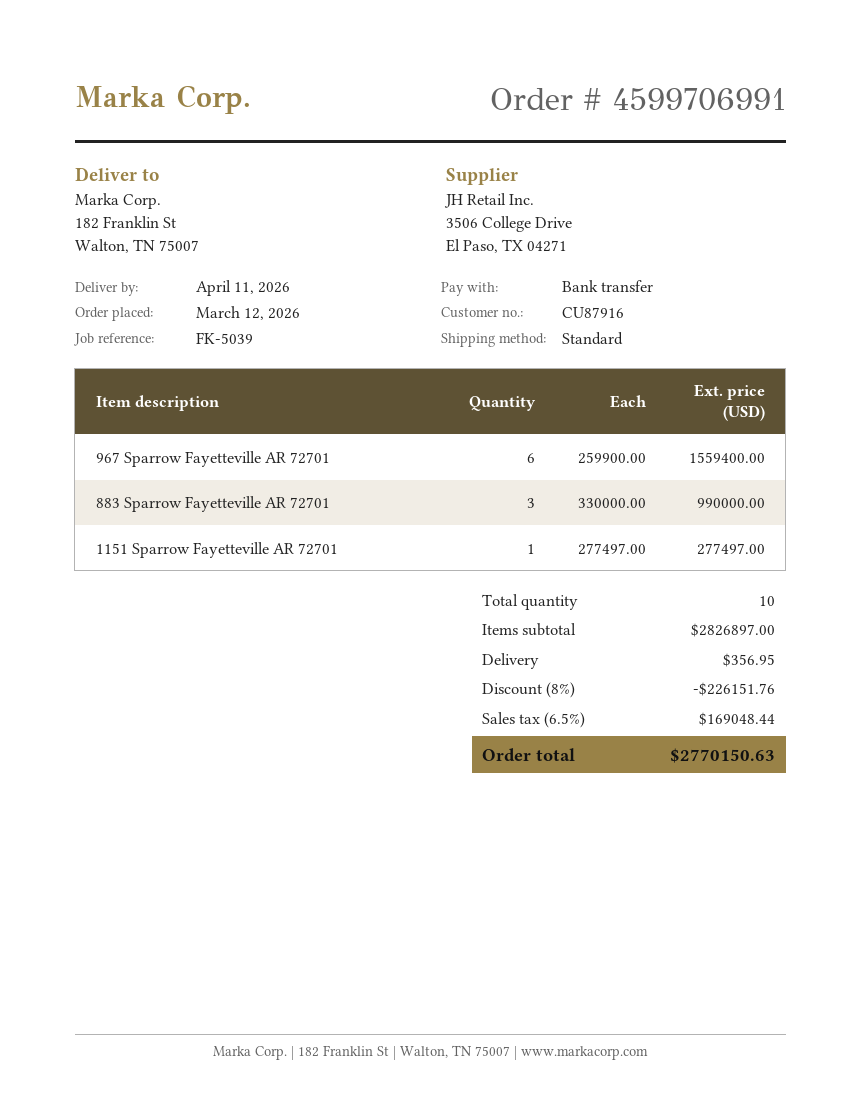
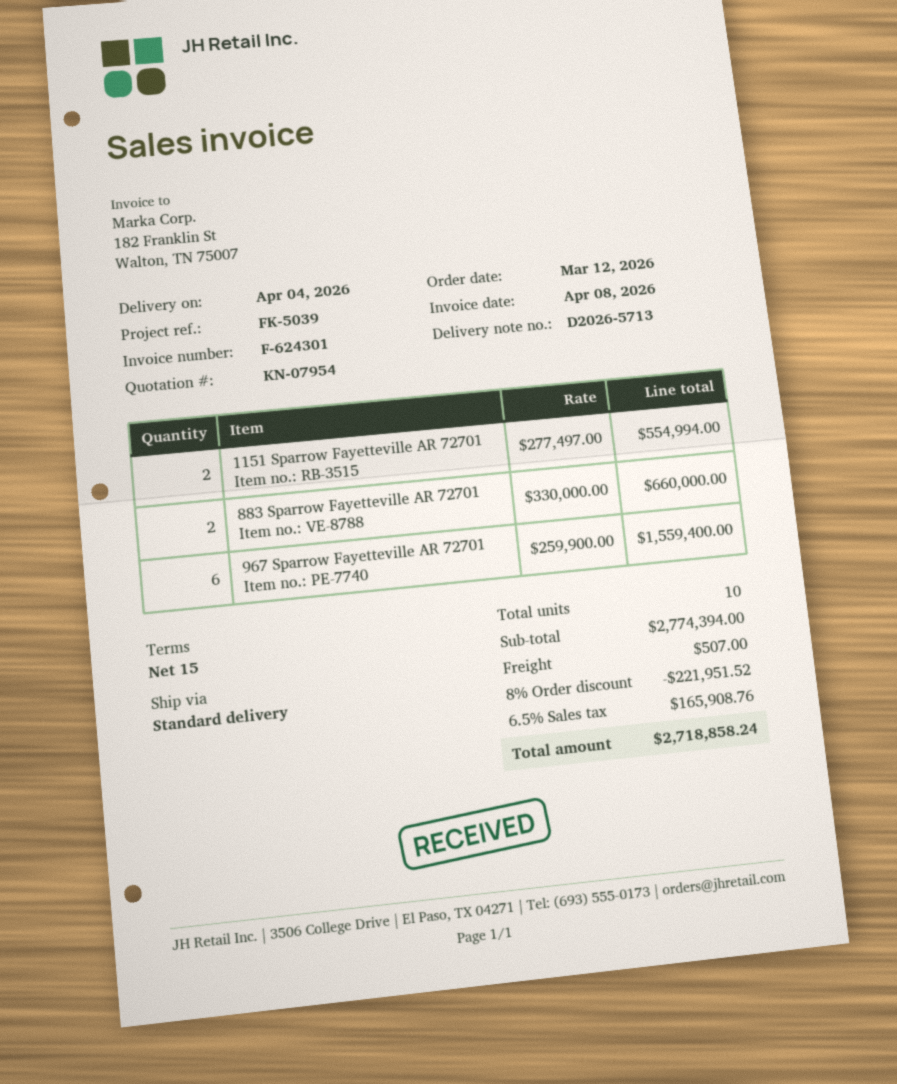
delivery date: 2026-04-11 -> 2026-04-04
883 Sparrow Fayetteville AR 72701: 3 x 330000.00 = 990000.00 -> 2 x 330000.00 = 660000.00
1151 Sparrow Fayetteville AR 72701: 1 x 277497.00 = 277497.00 -> 2 x 277497.00 = 554994.00
subtotal: 2826897.00 -> 2774394.00
discount: 8% = 226151.76 -> 8% = 221951.52
shipping: 356.95 -> 507.00
tax: 6.5% = 169048.44 -> 6.5% = 165908.76
total: 2770150.63 -> 2718858.24

